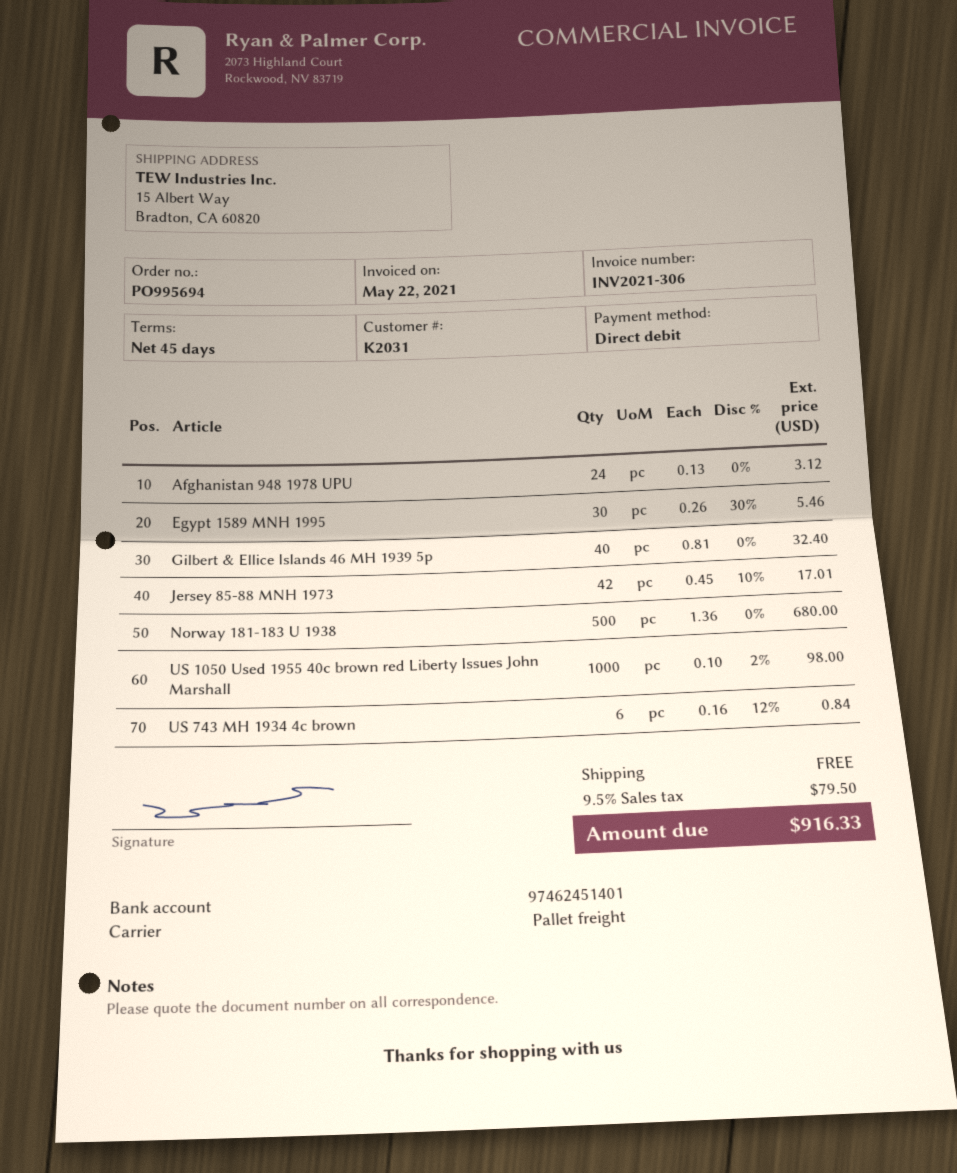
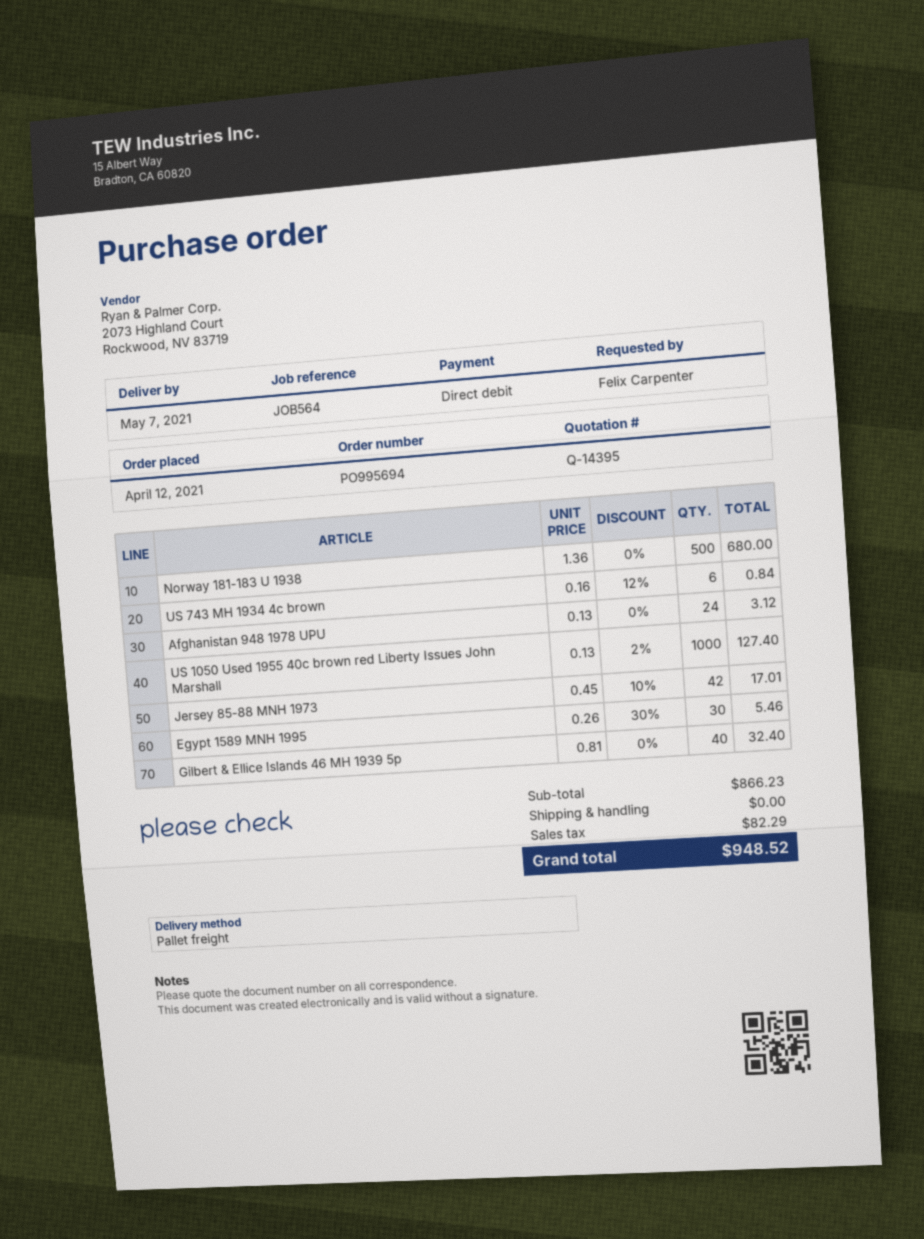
US 1050 Used 1955 40c brown red Liberty Issues John Marshall: 1000 x 0.10 - 2% = 98.00 -> 1000 x 0.13 - 2% = 127.40
tax: 79.50 -> 82.29
total: 916.33 -> 948.52

